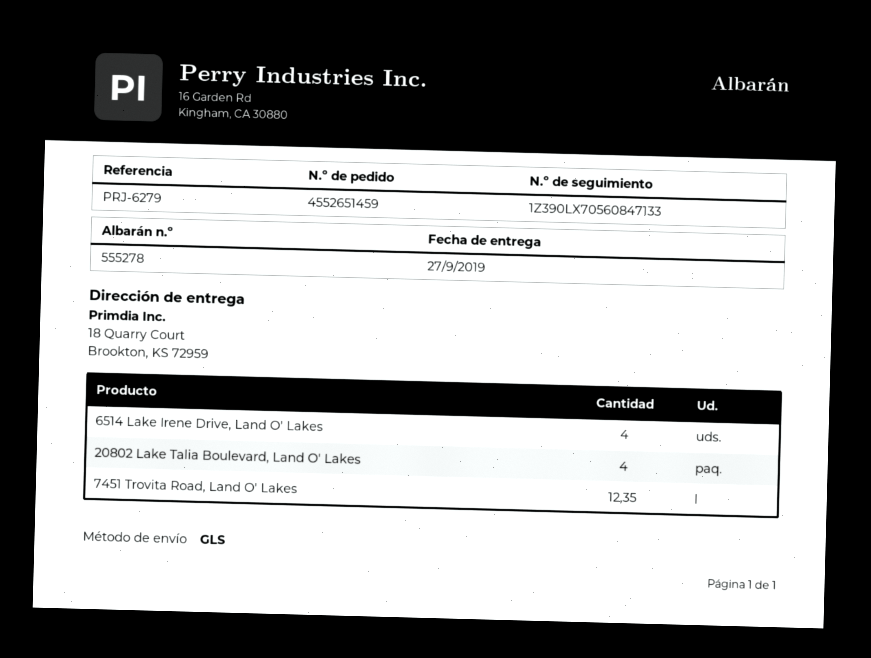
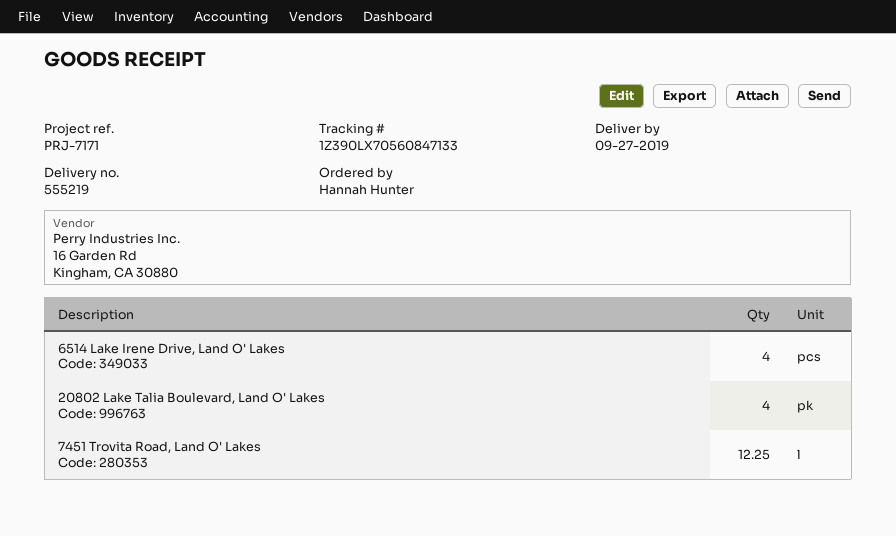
delivery note number: 555278 -> 555219
reference: PRJ-6279 -> PRJ-7171
7451 Trovita Road, Land O' Lakes: 12.35 -> 12.25

